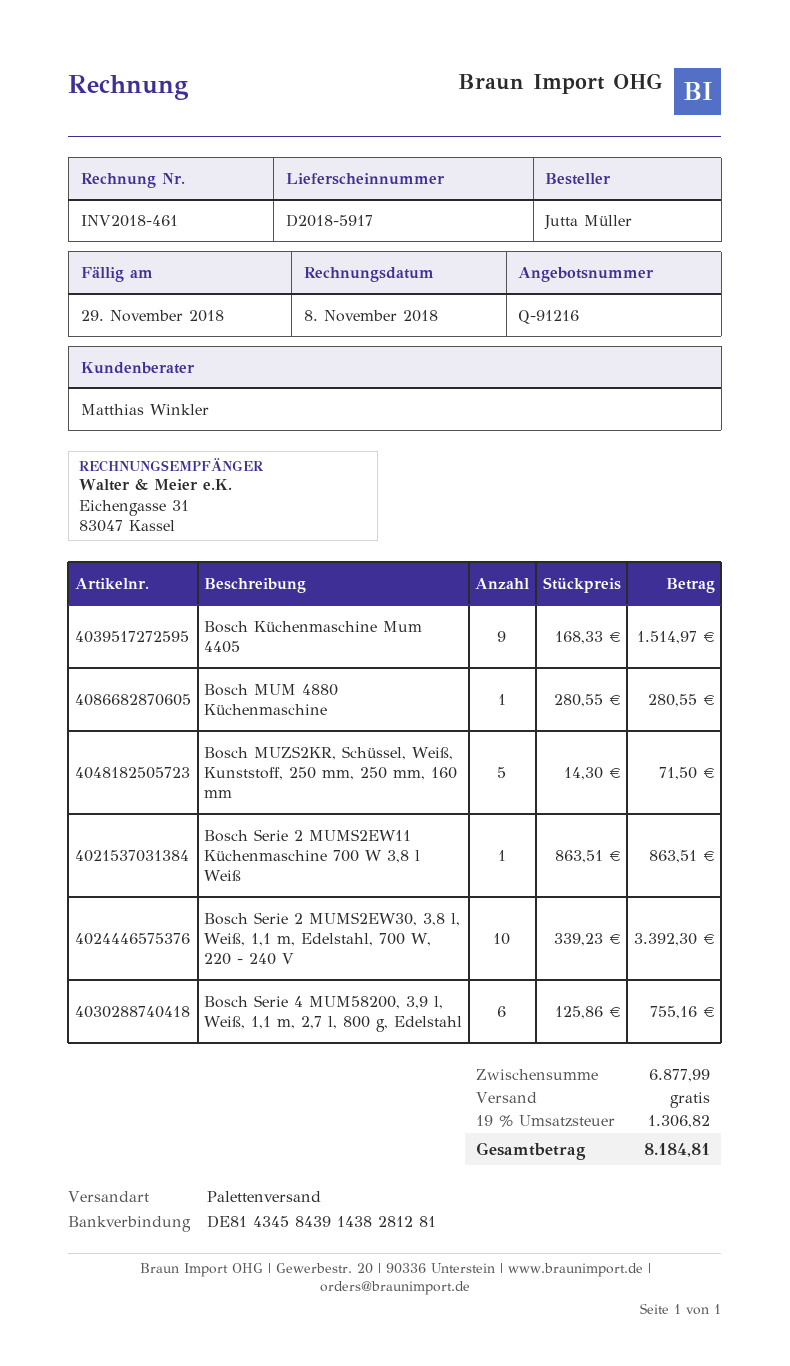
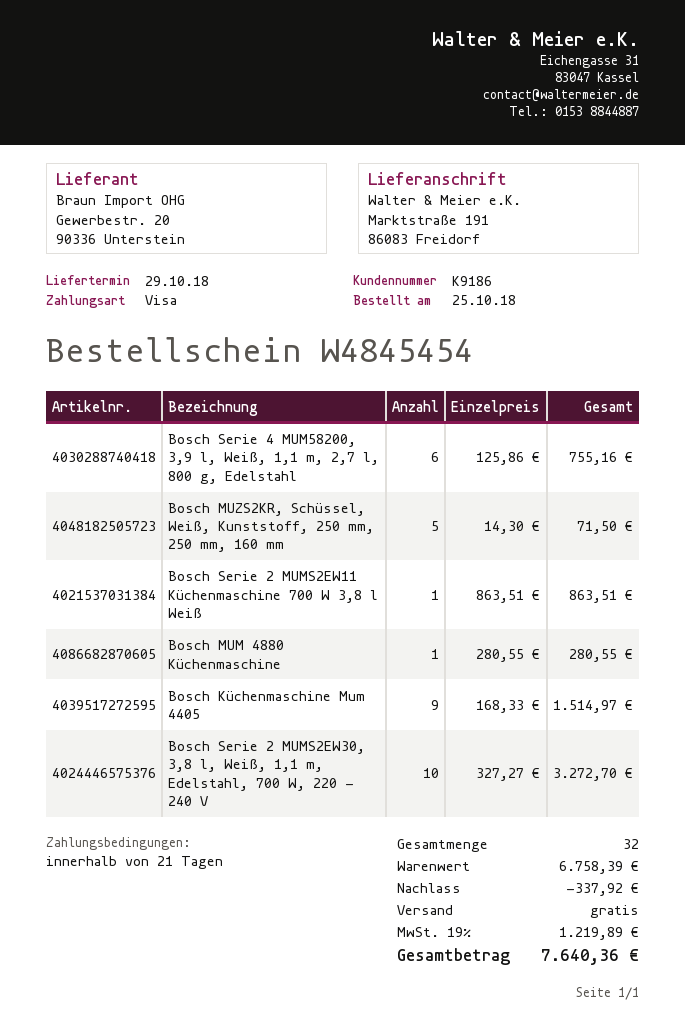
Bosch Serie 2 MUMS2EW30, 3,8 l, Weiß, 1,1 m, Edelstahl, 700 W, 220 - 240 V: 10 x 339.23 = 3392.30 -> 10 x 327.27 = 3272.70
subtotal: 6877.99 -> 6758.39
discount: none -> 337.92
tax: 19% = 1306.82 -> 19% = 1219.89
total: 8184.81 -> 7640.36

